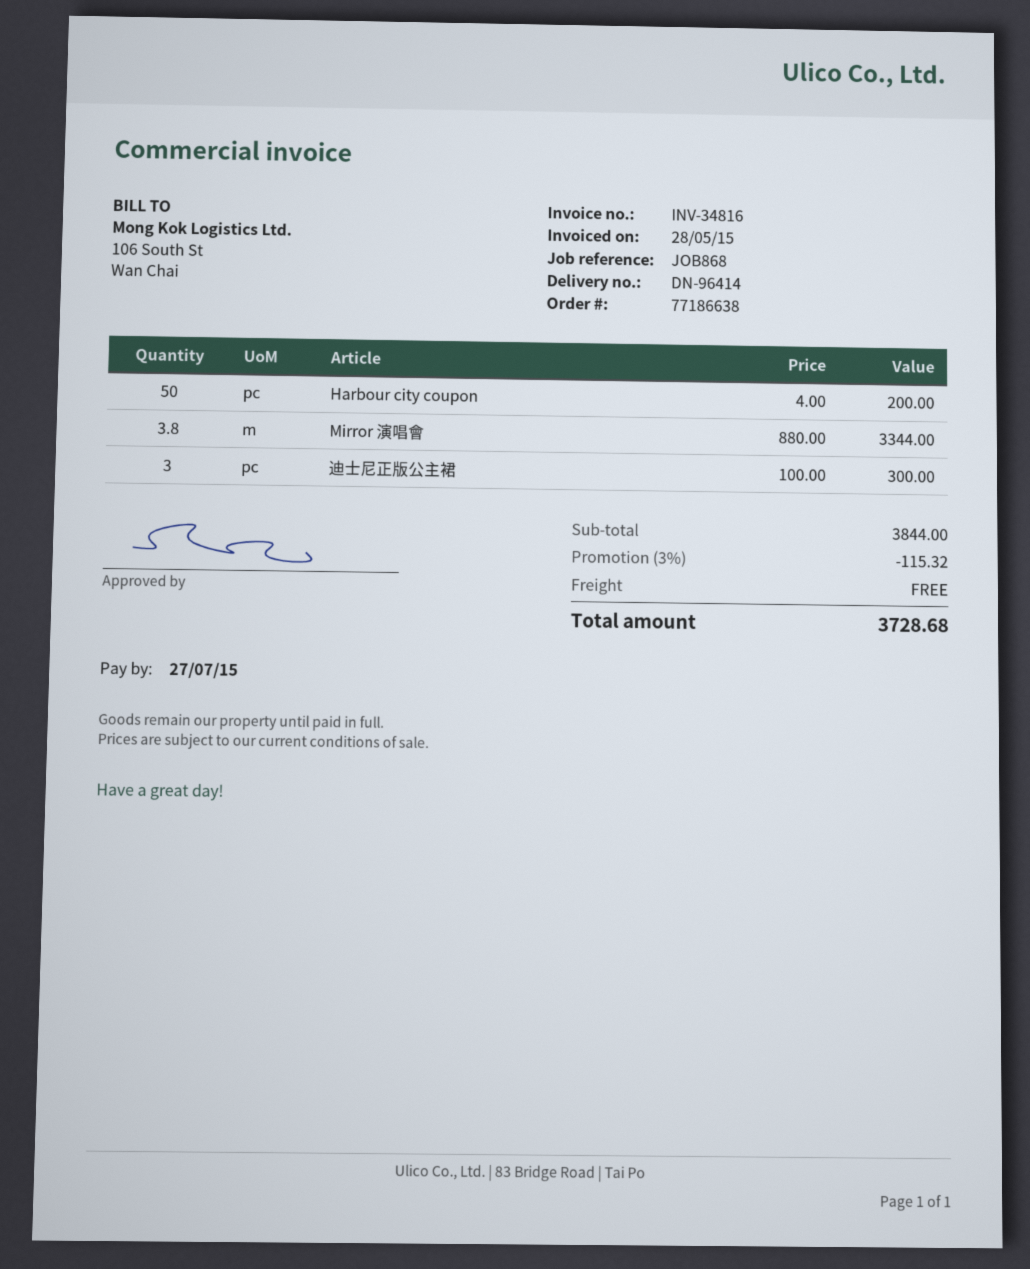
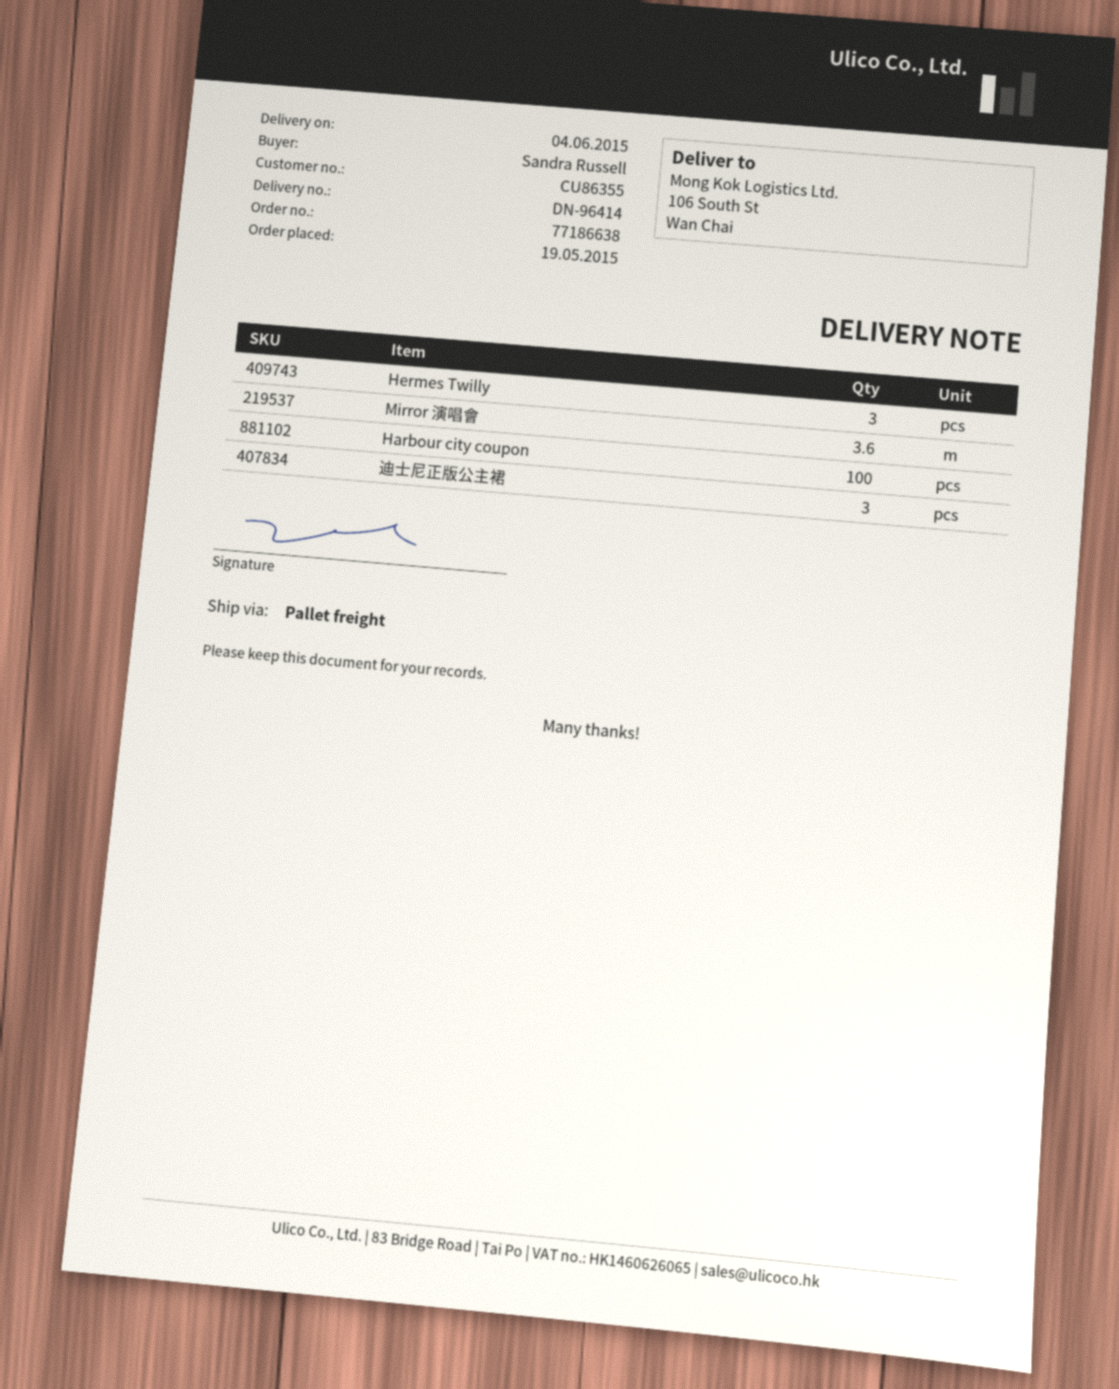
Harbour city coupon: 50 -> 100
Mirror 演唱會: 3.8 -> 3.6
Hermes Twilly: none -> 3

